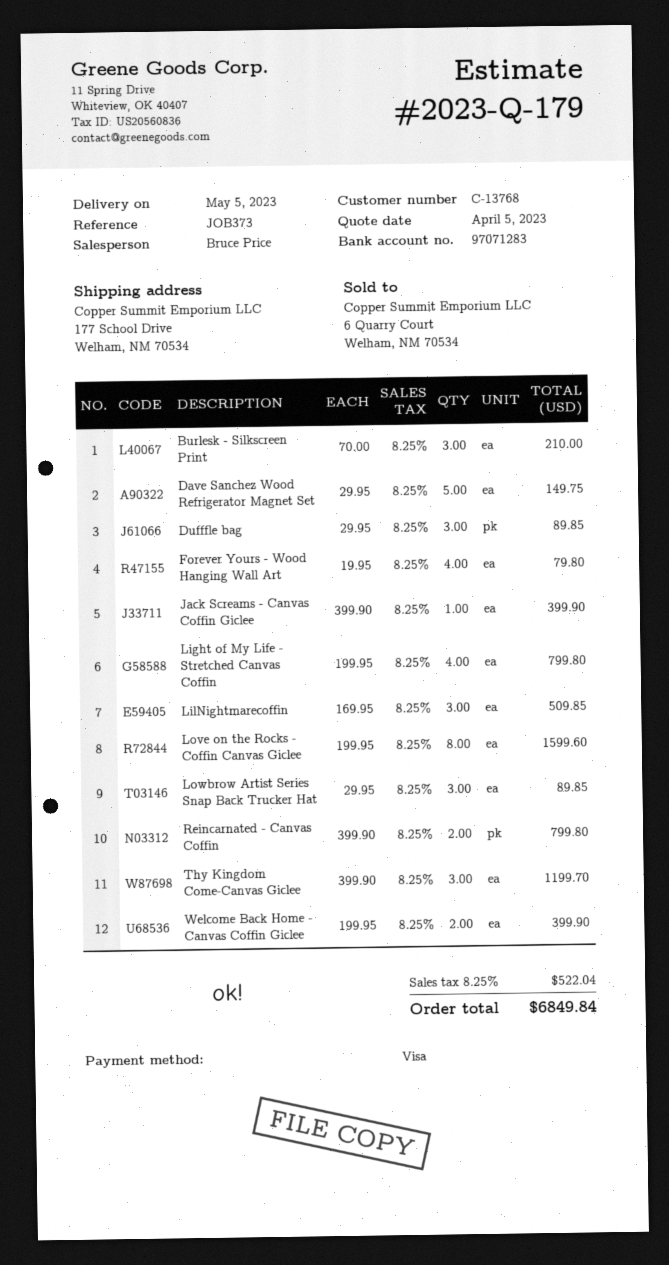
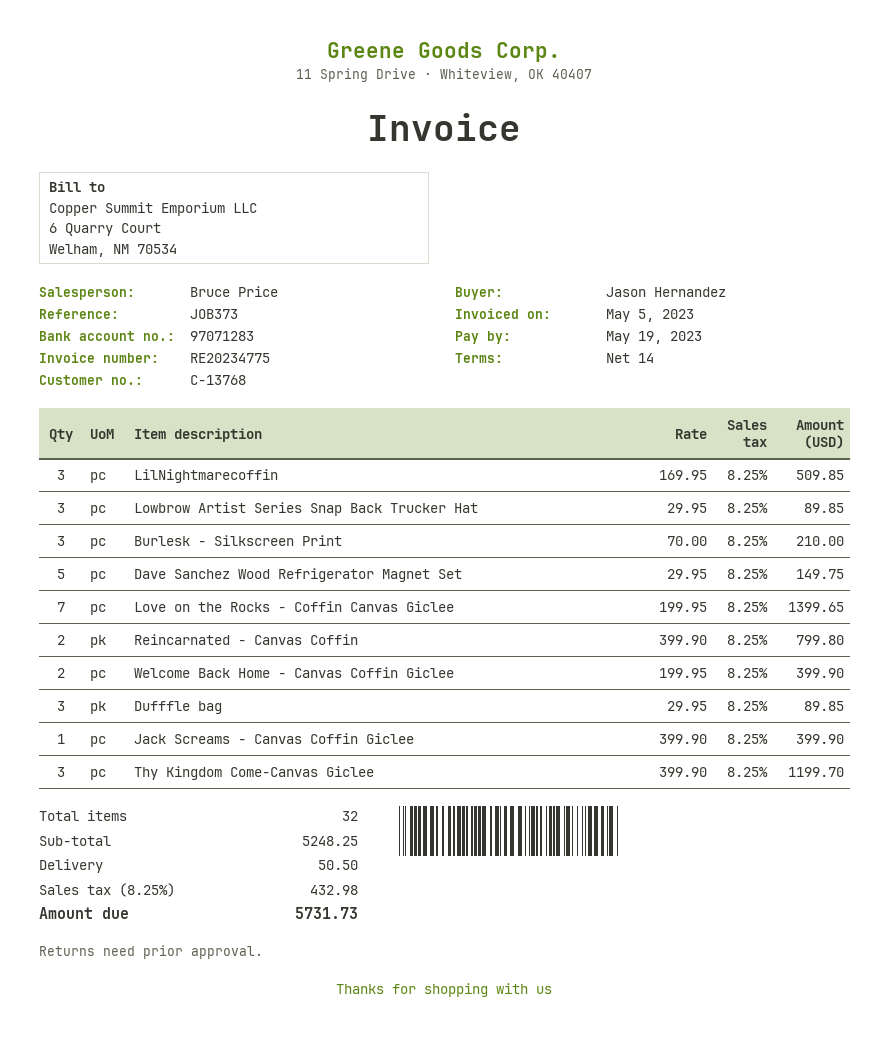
Forever Yours - Wood Hanging Wall Art: 4 x 19.95 = 79.80 -> none
Light of My Life - Stretched Canvas Coffin: 4 x 199.95 = 799.80 -> none
Love on the Rocks - Coffin Canvas Giclee: 8 x 199.95 = 1599.60 -> 7 x 199.95 = 1399.65
shipping: none -> 50.50
tax: 8.25% = 522.04 -> 8.25% = 432.98
total: 6849.84 -> 5731.73

